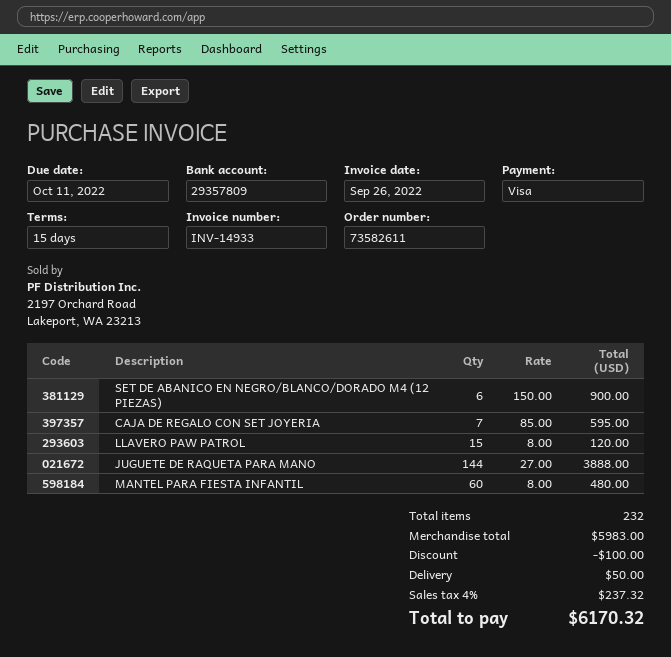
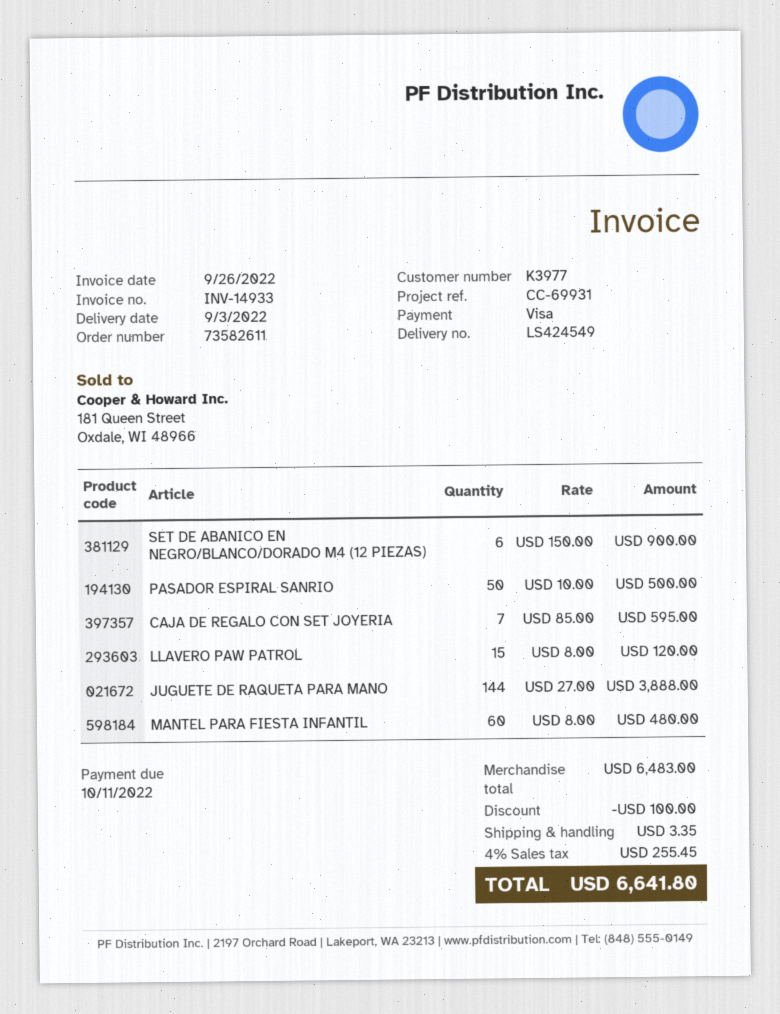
PASADOR ESPIRAL SANRIO: none -> 50 x 10.00 = 500.00
subtotal: 5983.00 -> 6483.00
shipping: 50.00 -> 3.35
tax: 4% = 237.32 -> 4% = 255.45
total: 6170.32 -> 6641.80

